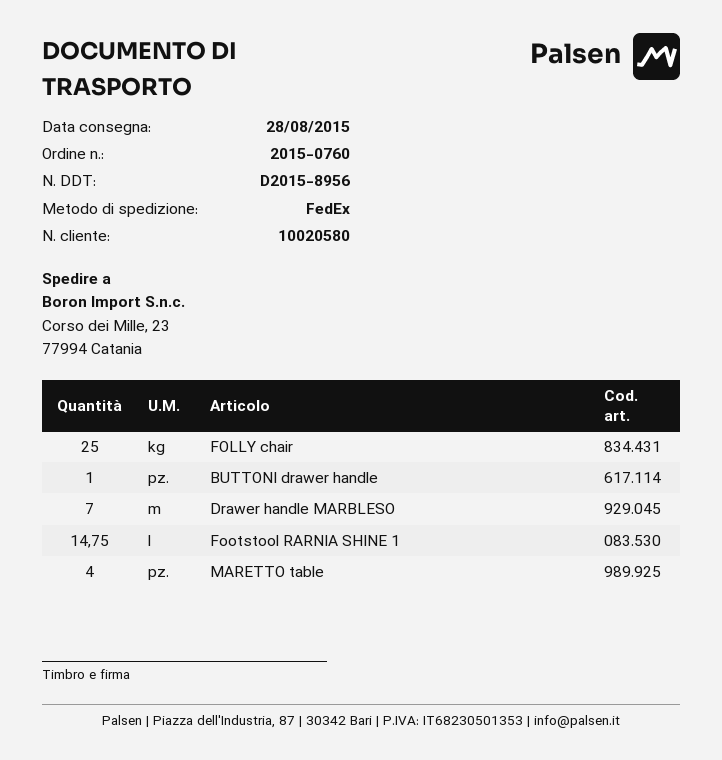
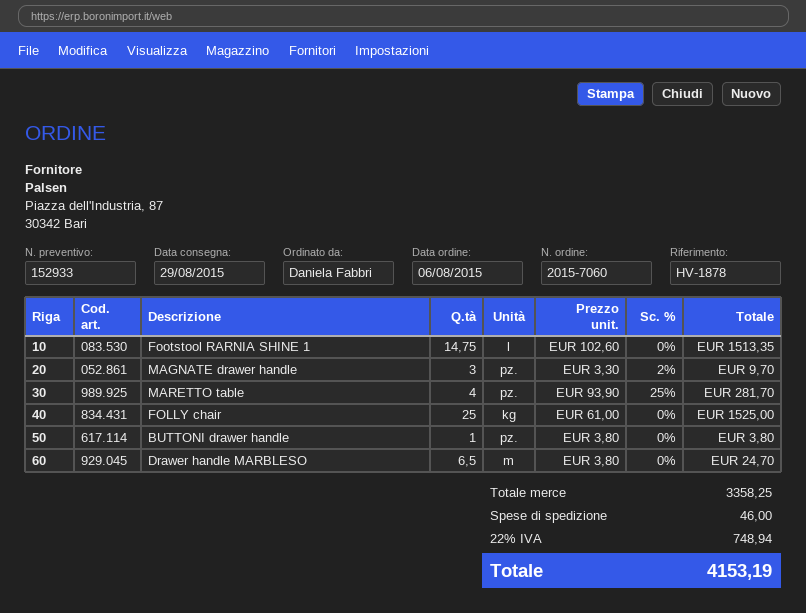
order number: 2015-0760 -> 2015-7060
delivery date: 2015-08-28 -> 2015-08-29
Drawer handle MARBLESO: 7 -> 6.5
MAGNATE drawer handle: none -> 3

